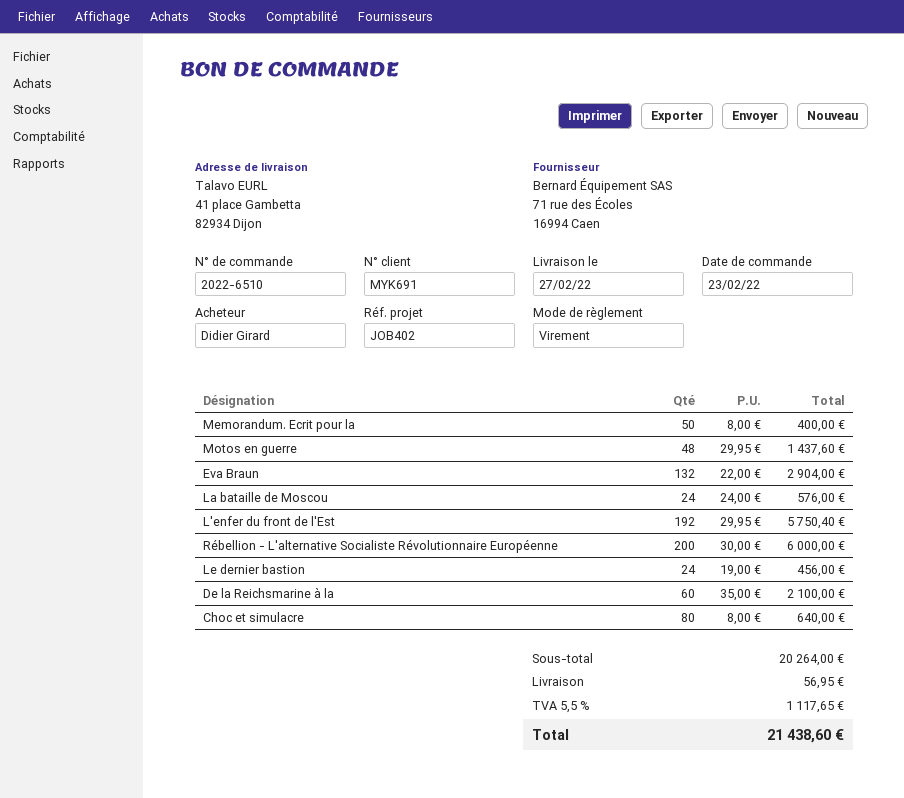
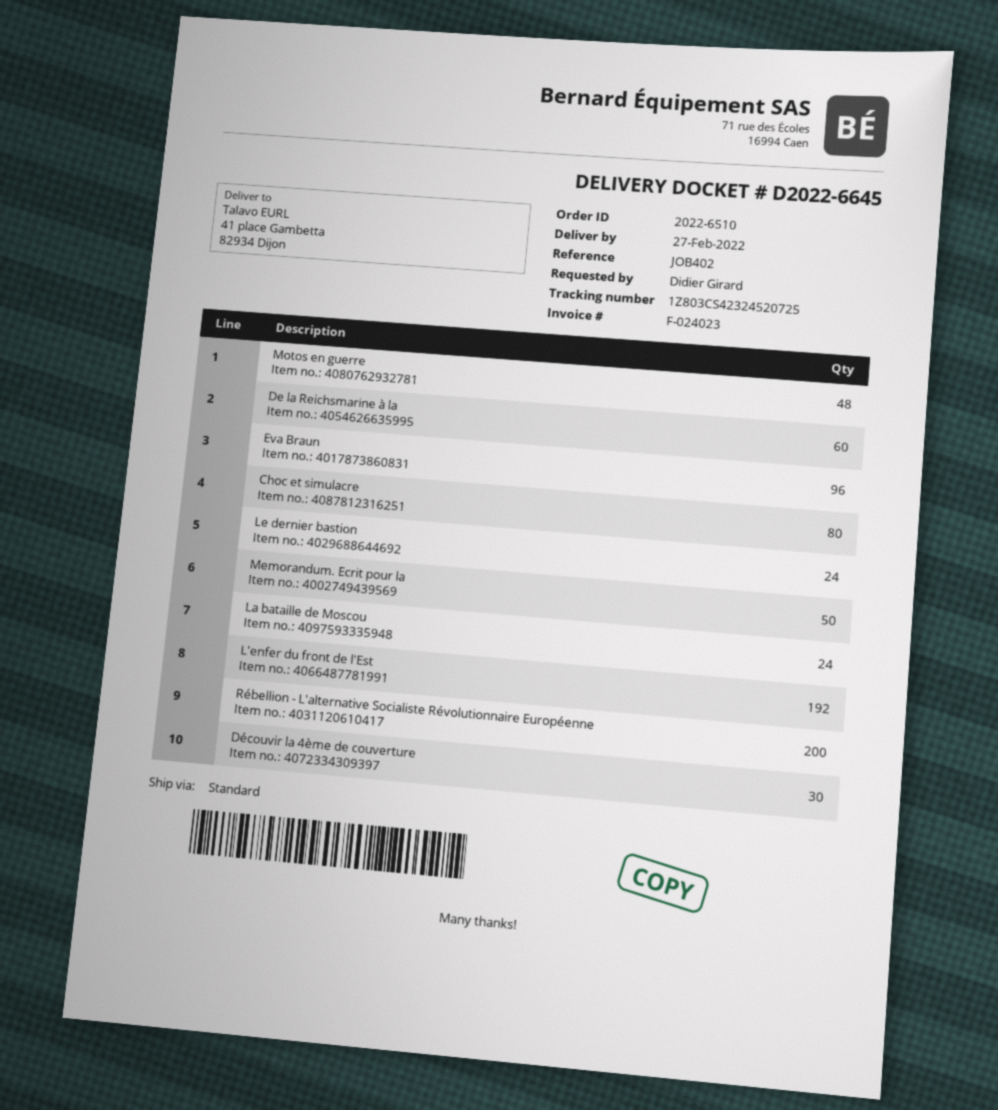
Eva Braun: 132 -> 96
Découvir la 4ème de couverture: none -> 30

